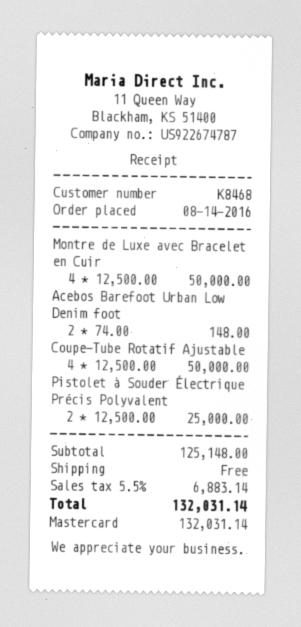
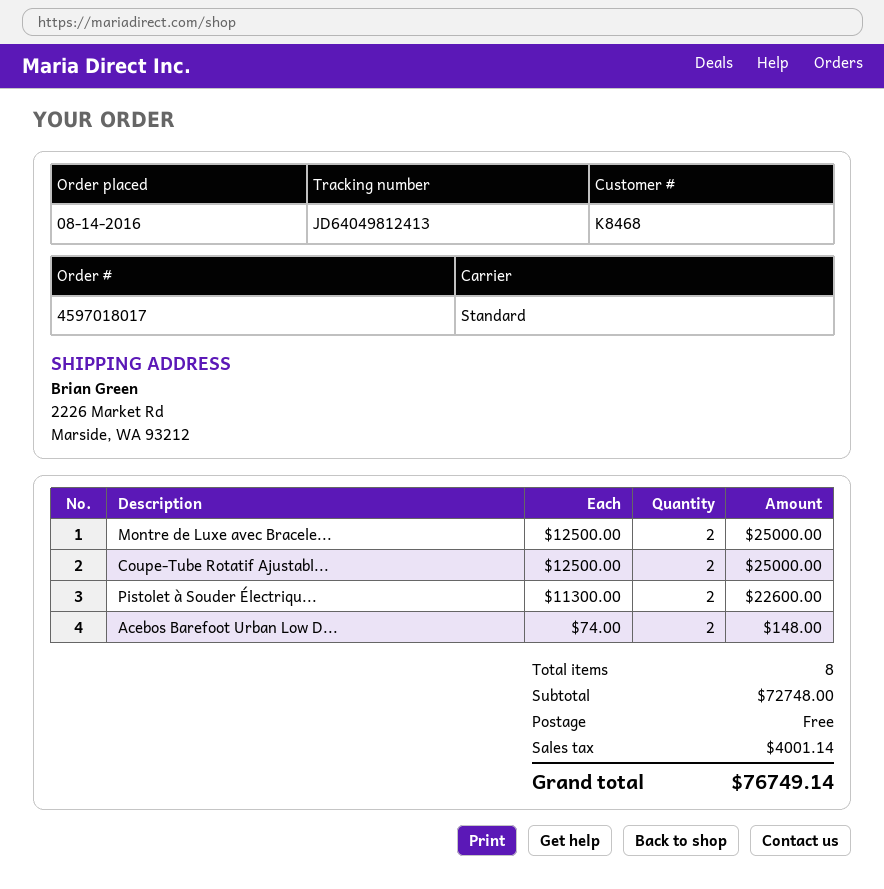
Montre de Luxe avec Bracelet en Cuir: 4 x 12500.00 = 50000.00 -> 2 x 12500.00 = 25000.00
Coupe-Tube Rotatif Ajustable: 4 x 12500.00 = 50000.00 -> 2 x 12500.00 = 25000.00
Pistolet à Souder Électrique Précis Polyvalent: 2 x 12500.00 = 25000.00 -> 2 x 11300.00 = 22600.00
subtotal: 125148.00 -> 72748.00
tax: 6883.14 -> 4001.14
total: 132031.14 -> 76749.14

